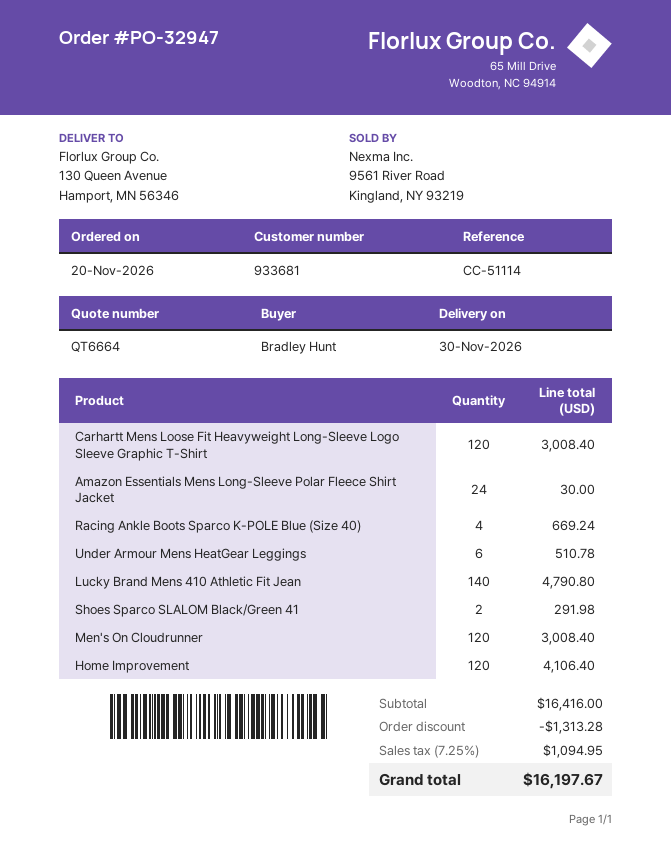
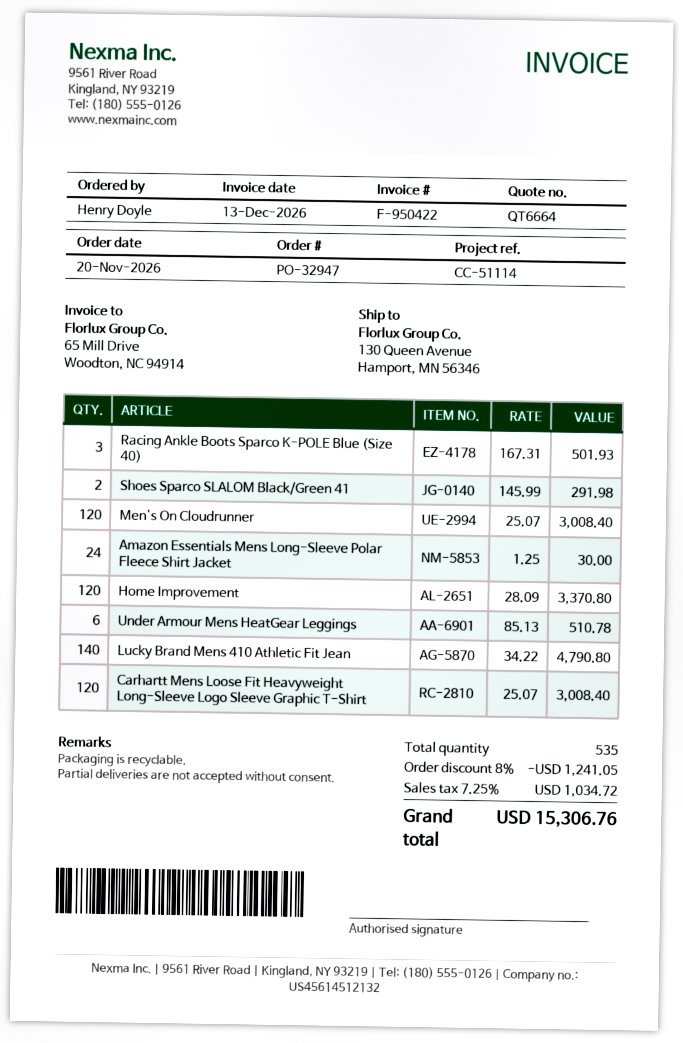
ordered by: Bradley Hunt -> Henry Doyle
Racing Ankle Boots Sparco K-POLE Blue (Size 40): 4 for 669.24 -> 3 for 501.93
Home Improvement: 120 for 4106.40 -> 120 for 3370.80
discount: 1313.28 -> 1241.05
tax: 7.25% = 1094.95 -> 7.25% = 1034.72
total: 16197.67 -> 15306.76

